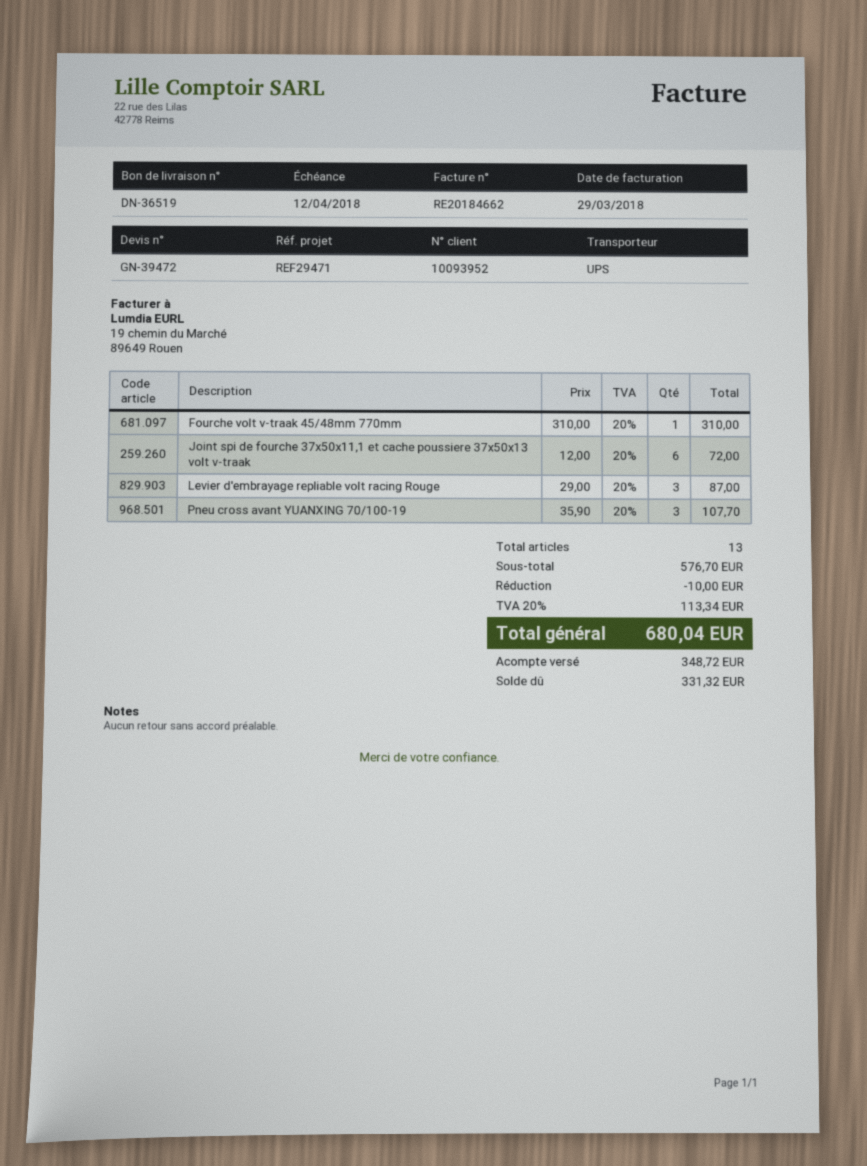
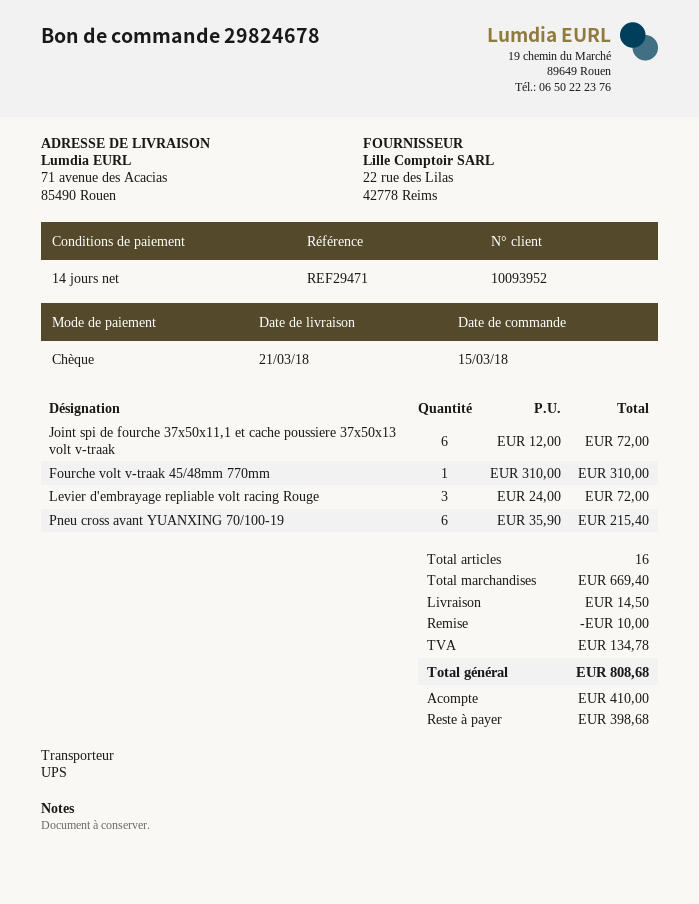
Levier d'embrayage repliable volt racing Rouge: 3 x 29.00 = 87.00 -> 3 x 24.00 = 72.00
Pneu cross avant YUANXING 70/100-19: 3 x 35.90 = 107.70 -> 6 x 35.90 = 215.40
total quantity: 13 -> 16
subtotal: 576.70 -> 669.40
shipping: none -> 14.50
tax: 113.34 -> 134.78
total: 680.04 -> 808.68
deposit: 348.72 -> 410.00
balance: 331.32 -> 398.68

